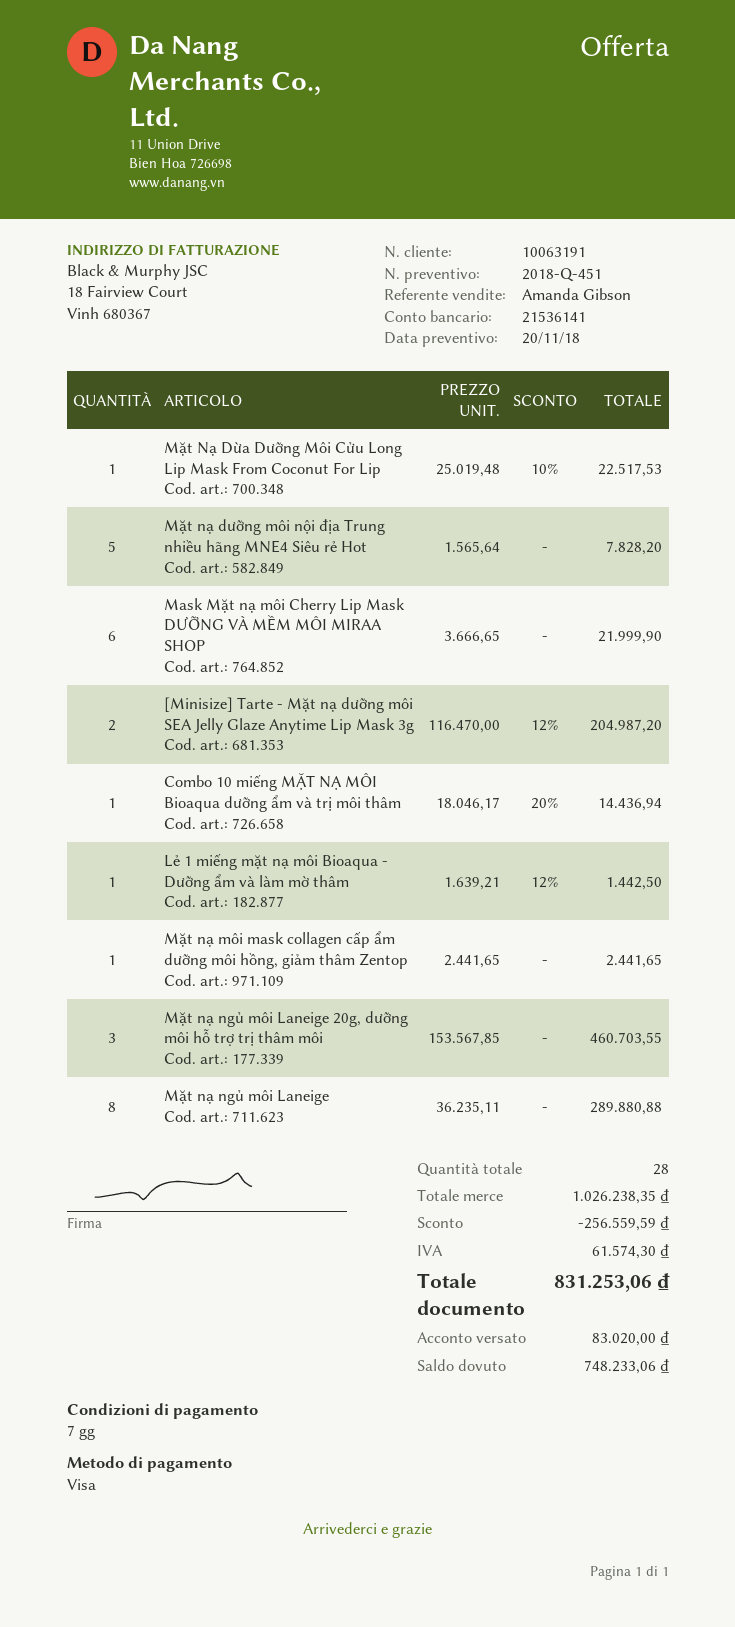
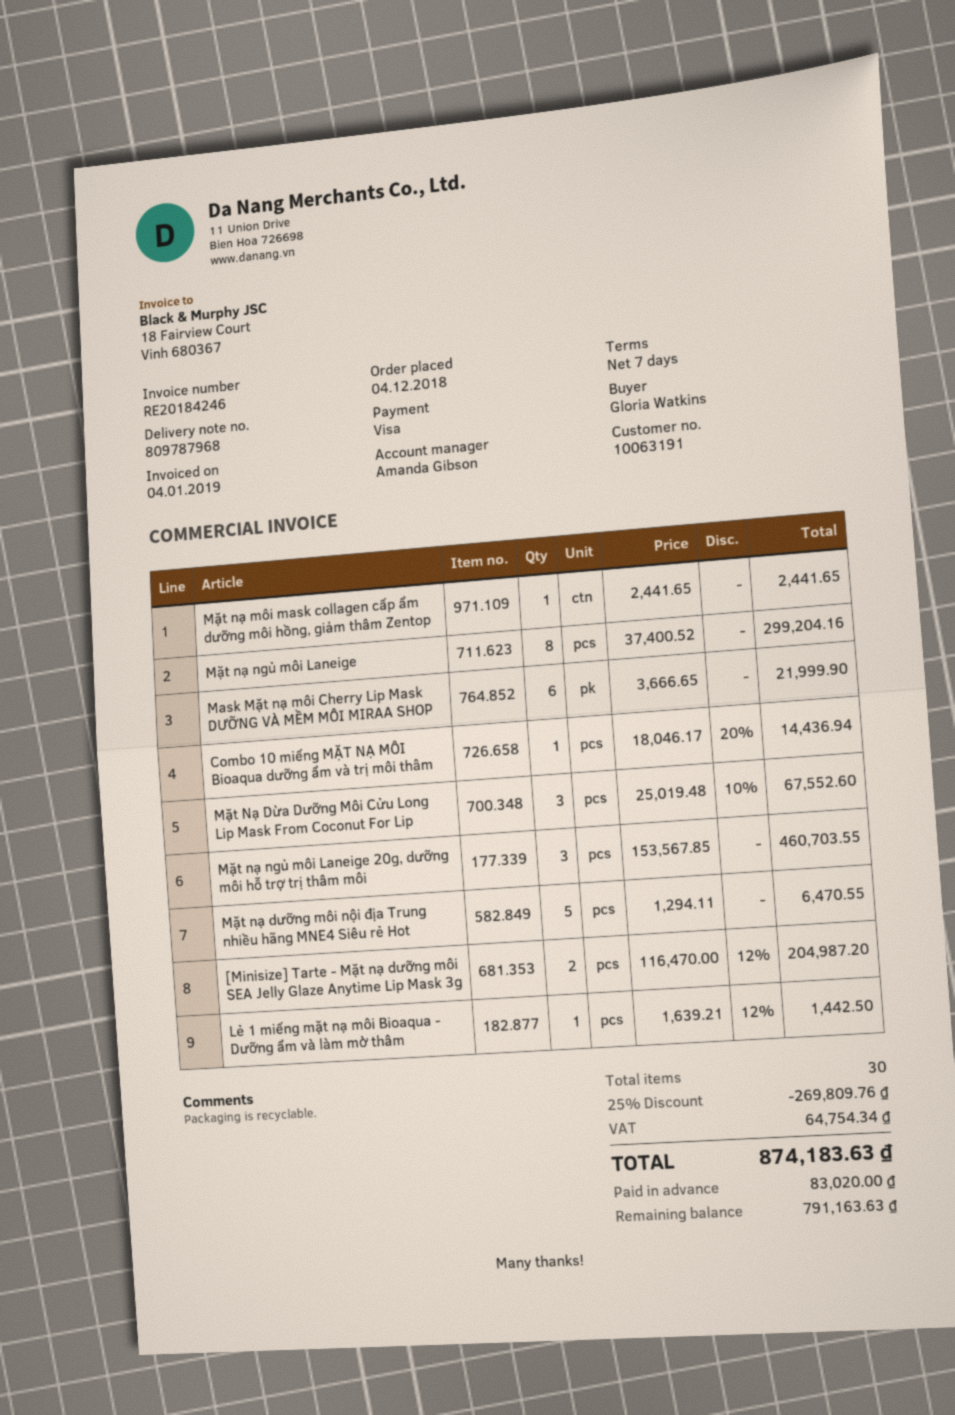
Mặt Nạ Dừa Dưỡng Môi Cửu Long Lip Mask From Coconut For Lip: 1 x 25019.48 - 10% = 22517.53 -> 3 x 25019.48 - 10% = 67552.60
Mặt nạ dưỡng môi nội địa Trung nhiều hãng MNE4 Siêu rẻ Hot: 5 x 1565.64 = 7828.20 -> 5 x 1294.11 = 6470.55
Mặt nạ ngủ môi Laneige: 8 x 36235.11 = 289880.88 -> 8 x 37400.52 = 299204.16
total quantity: 28 -> 30
discount: 256559.59 -> 269809.76
tax: 61574.30 -> 64754.34
total: 831253.06 -> 874183.63
balance: 748233.06 -> 791163.63

